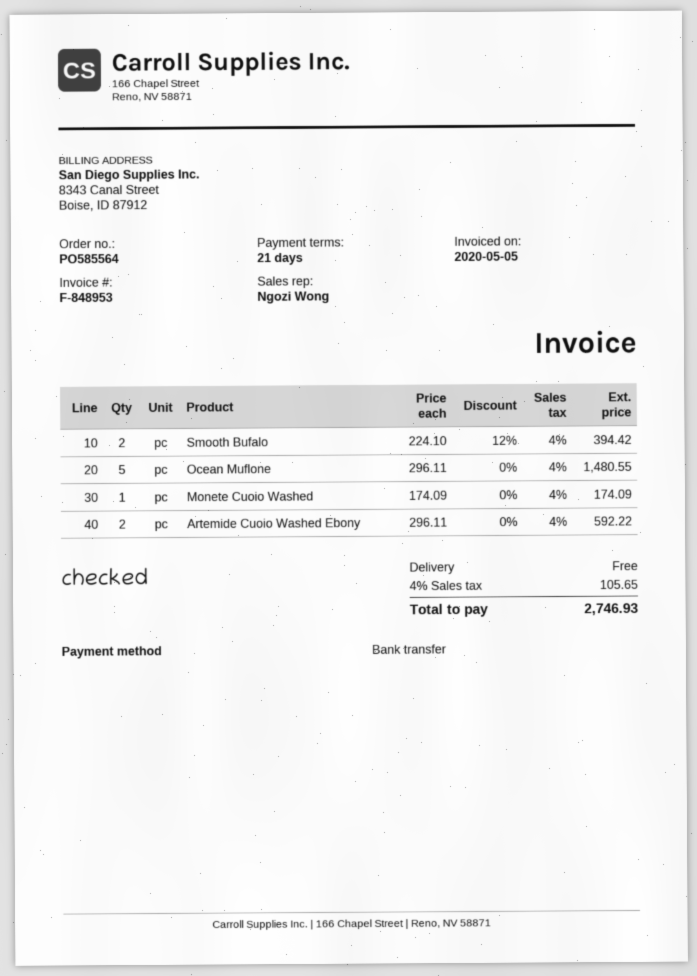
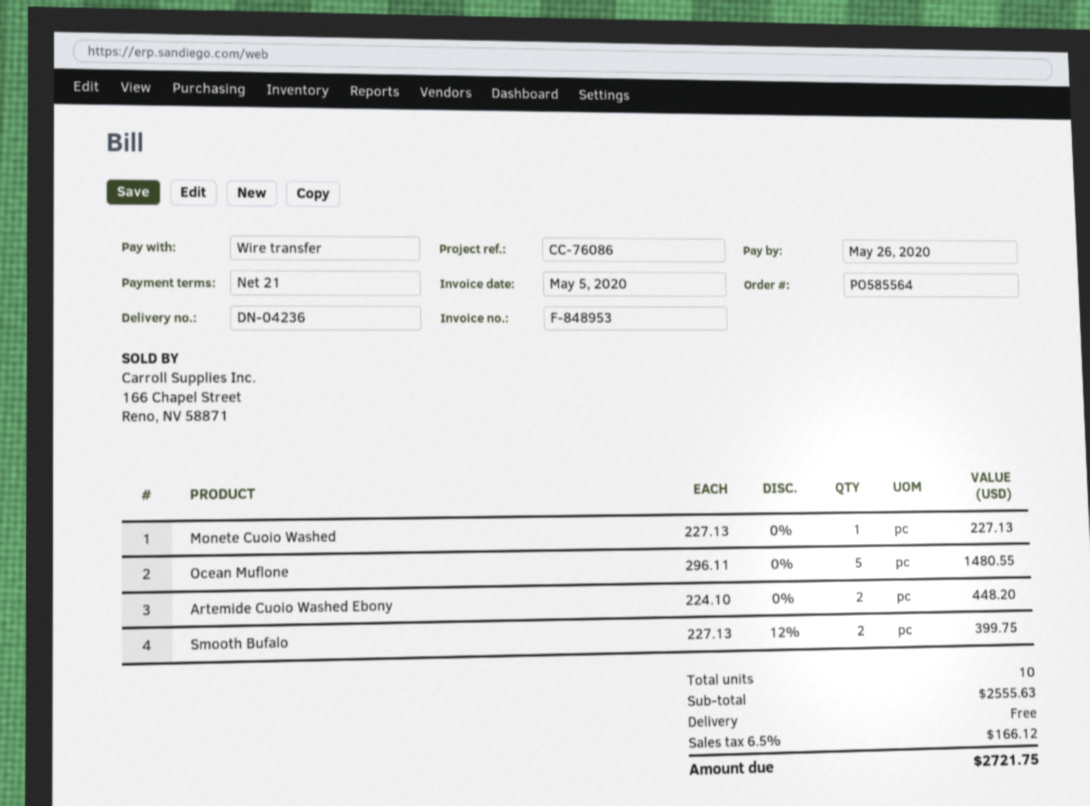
Smooth Bufalo: 2 x 224.10 - 12% = 394.42 -> 2 x 227.13 - 12% = 399.75
Monete Cuoio Washed: 1 x 174.09 = 174.09 -> 1 x 227.13 = 227.13
Artemide Cuoio Washed Ebony: 2 x 296.11 = 592.22 -> 2 x 224.10 = 448.20
tax: 4% = 105.65 -> 6.5% = 166.12
total: 2746.93 -> 2721.75

